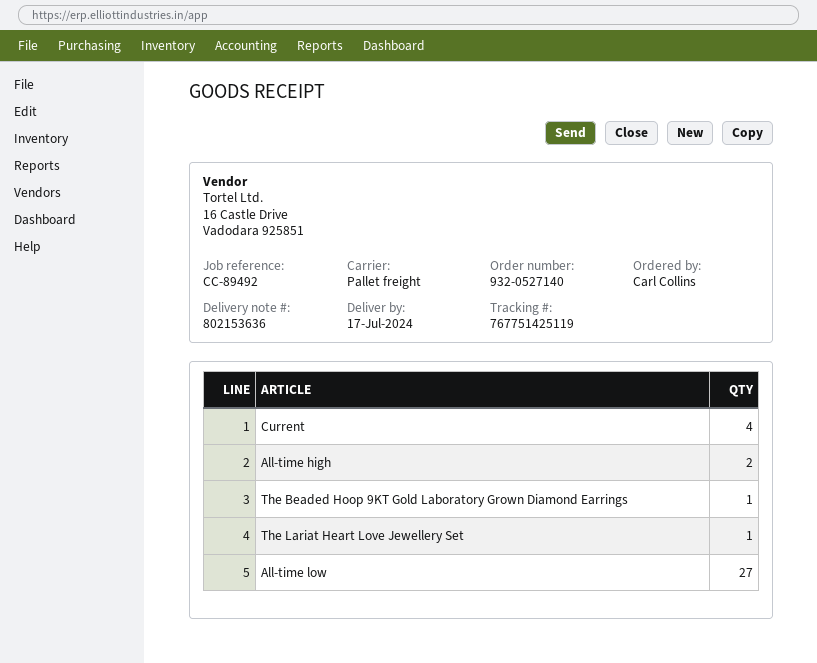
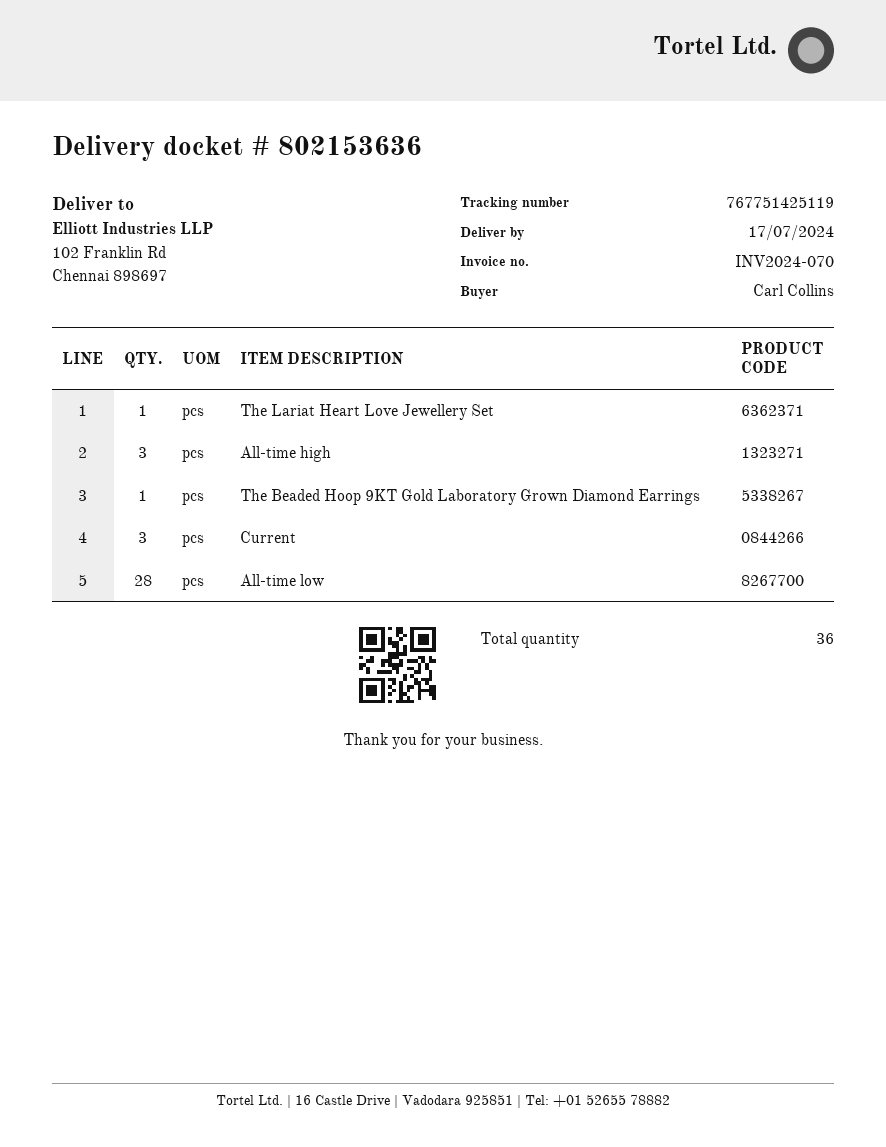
Current: 4 -> 3
All-time high: 2 -> 3
All-time low: 27 -> 28

